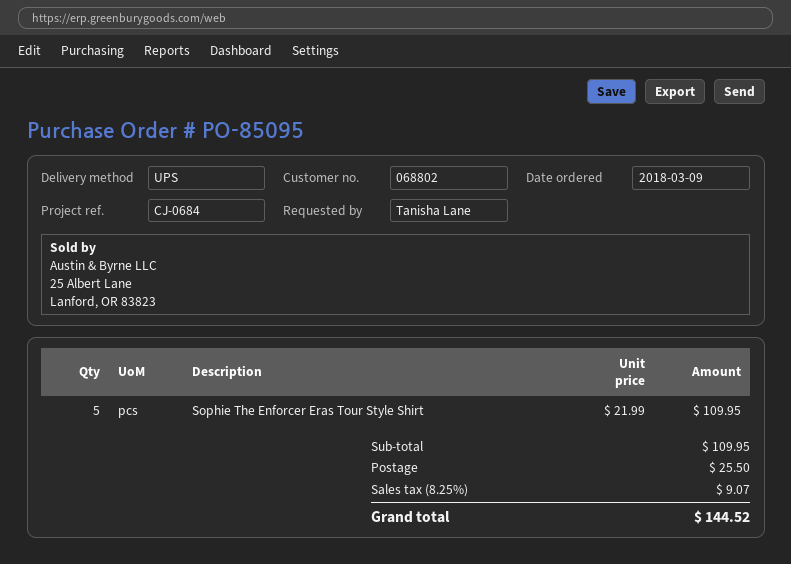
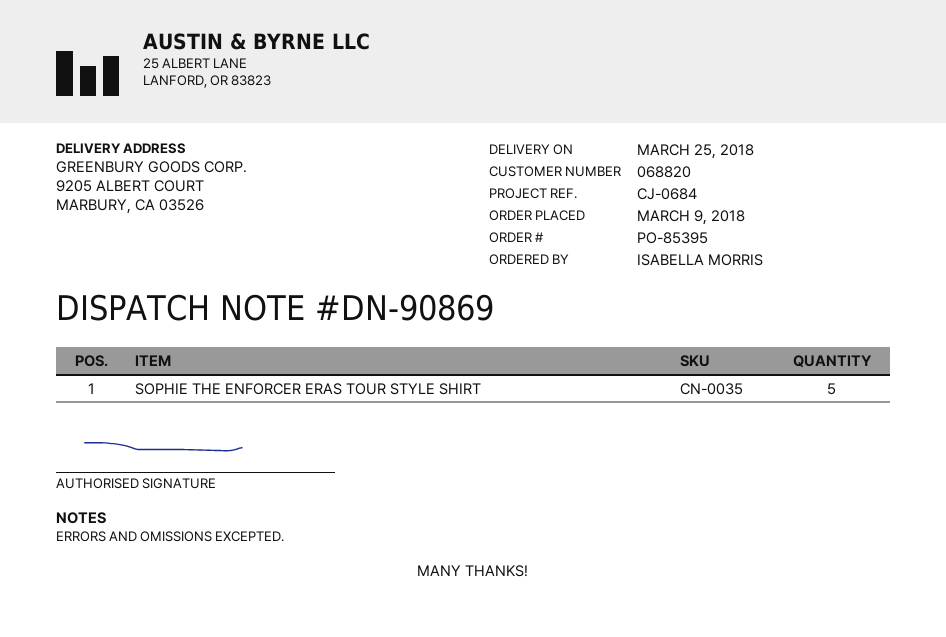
order number: PO-85095 -> PO-85395
customer number: 068802 -> 068820
ordered by: Tanisha Lane -> ISABELLA MORRIS

